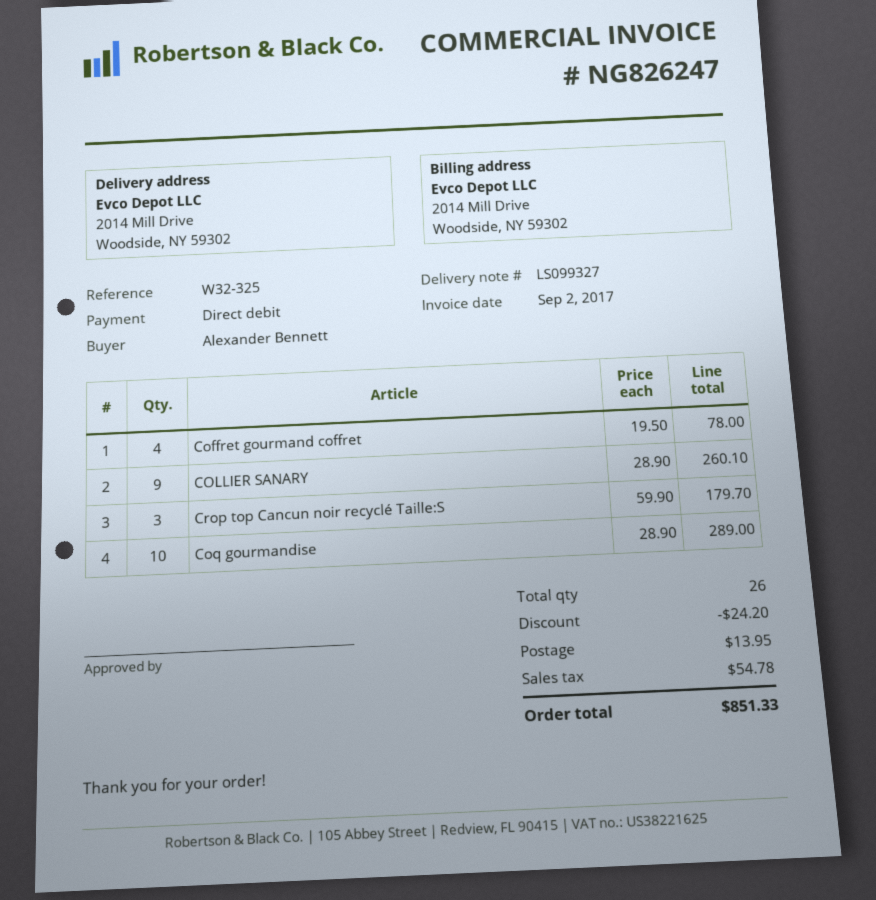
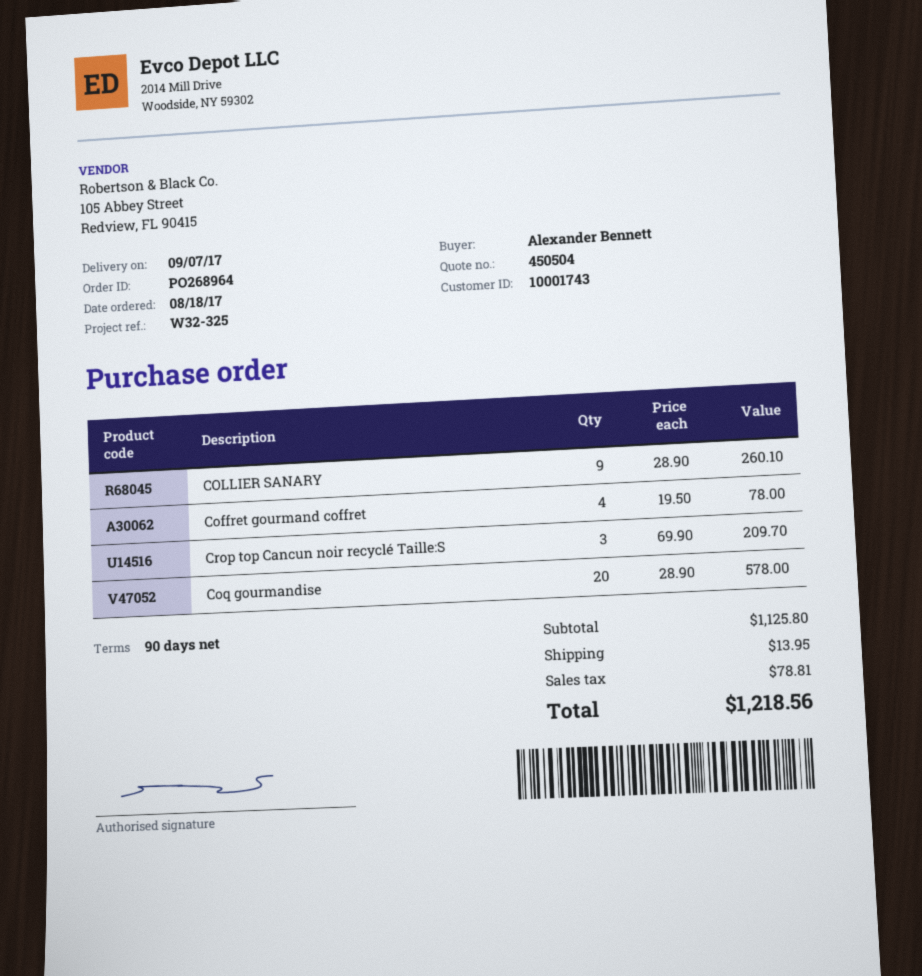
Crop top Cancun noir recyclé Taille:S: 3 x 59.90 = 179.70 -> 3 x 69.90 = 209.70
Coq gourmandise: 10 x 28.90 = 289.00 -> 20 x 28.90 = 578.00
discount: 24.20 -> none
tax: 54.78 -> 78.81
total: 851.33 -> 1218.56

